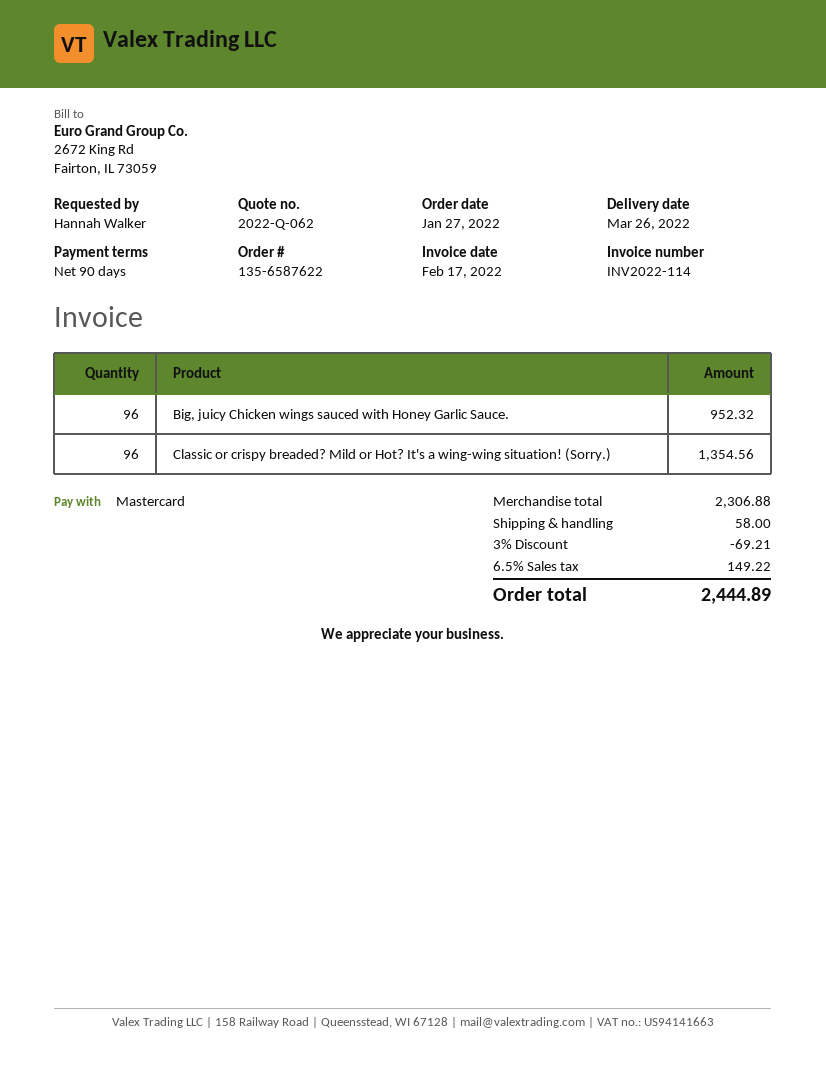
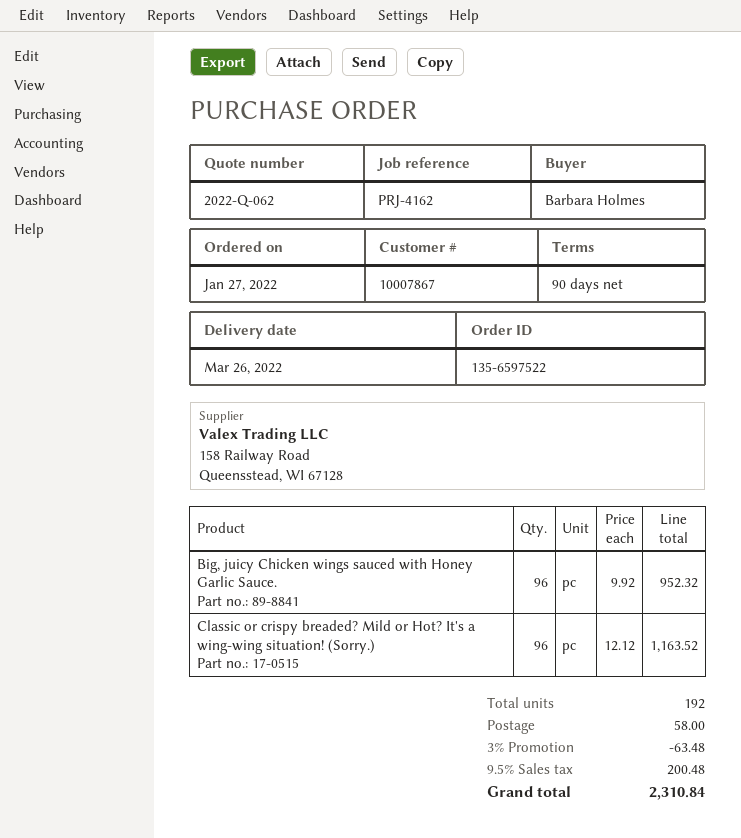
order number: 135-6587622 -> 135-6597522
ordered by: Hannah Walker -> Barbara Holmes
Classic or crispy breaded? Mild or Hot? It's a wing-wing situation! (Sorry.): 96 for 1354.56 -> 96 for 1163.52
discount: 3% = 69.21 -> 3% = 63.48
tax: 6.5% = 149.22 -> 9.5% = 200.48
total: 2444.89 -> 2310.84

